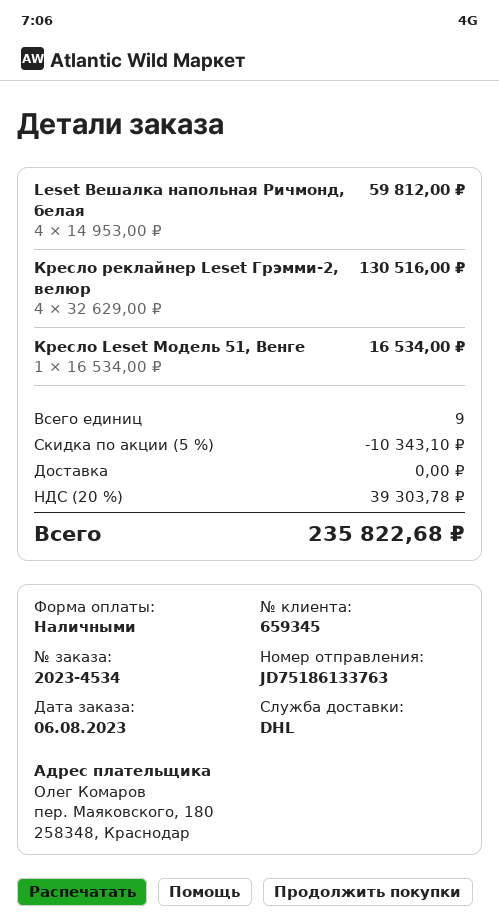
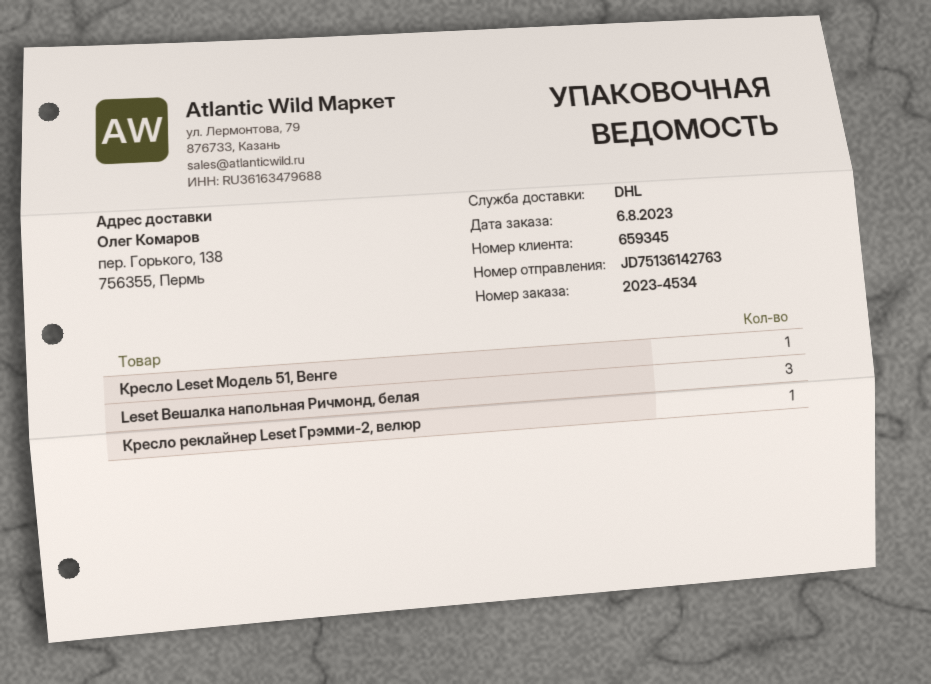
tracking number: JD75186133763 -> JD75136142763
Leset Вешалка напольная Ричмонд, белая: 4 -> 3
Кресло реклайнер Leset Грэмми-2, велюр: 4 -> 1

